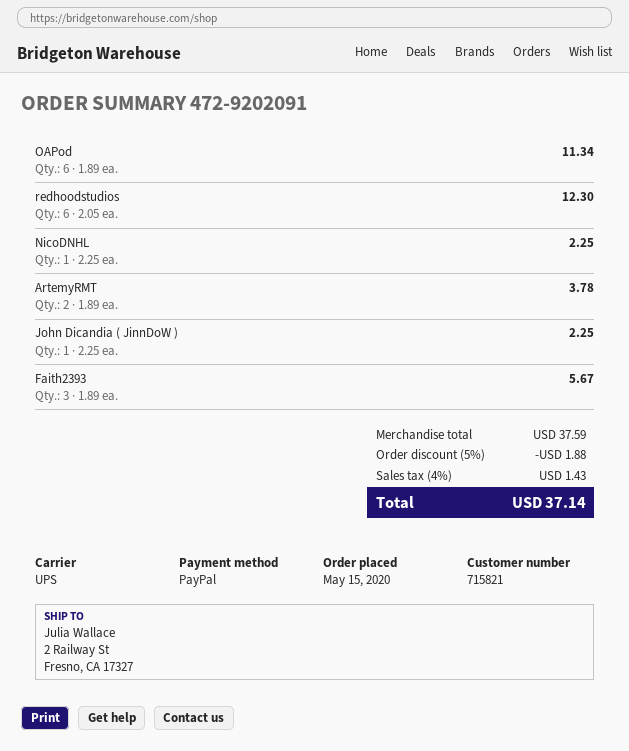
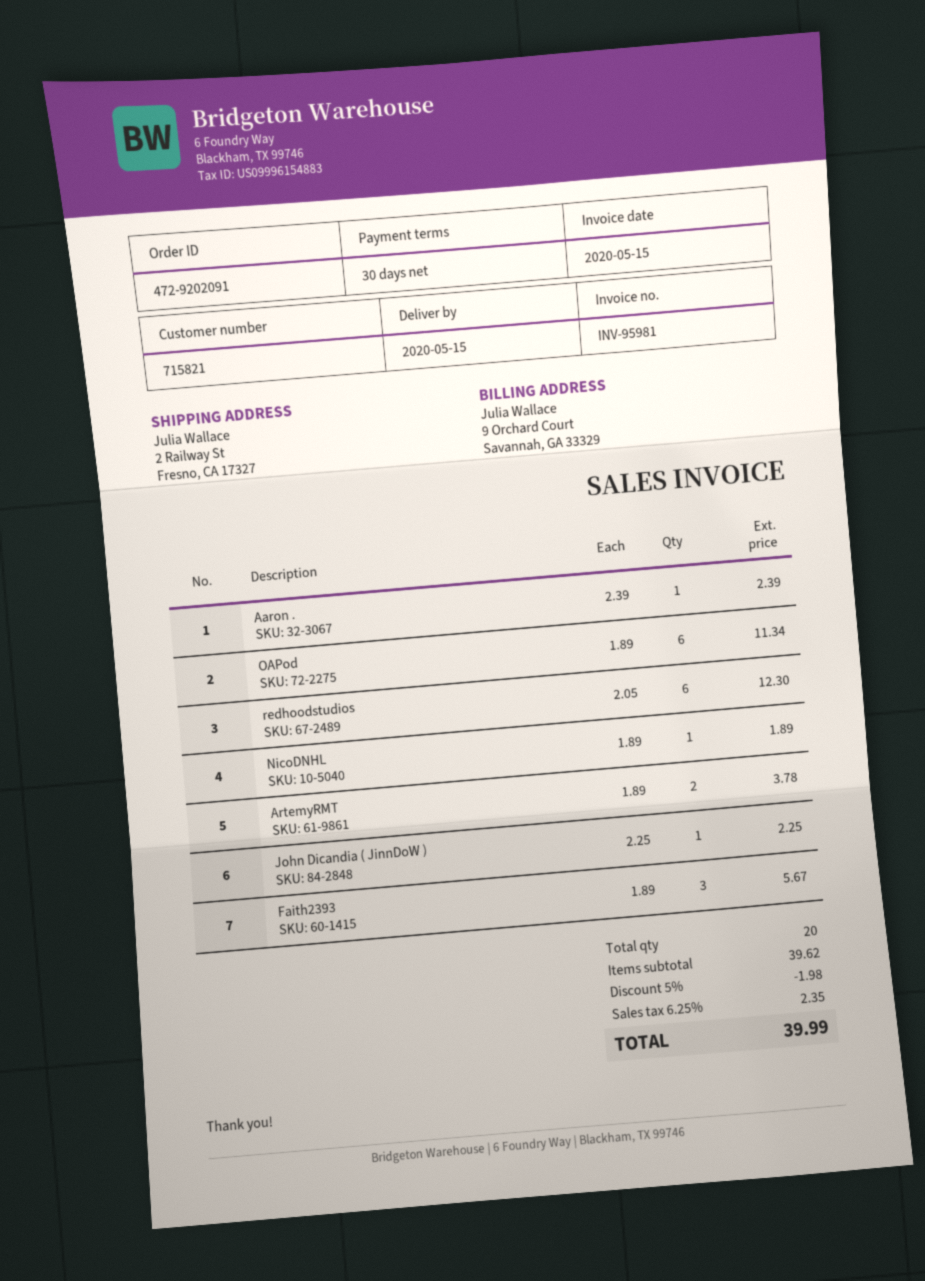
NicoDNHL: 1 x 2.25 = 2.25 -> 1 x 1.89 = 1.89
Aaron .: none -> 1 x 2.39 = 2.39
subtotal: 37.59 -> 39.62
discount: 5% = 1.88 -> 5% = 1.98
tax: 4% = 1.43 -> 6.25% = 2.35
total: 37.14 -> 39.99

